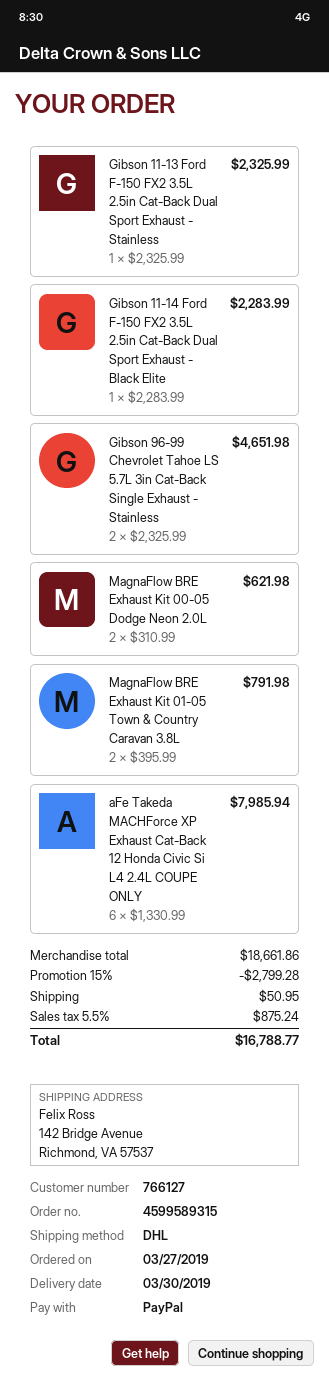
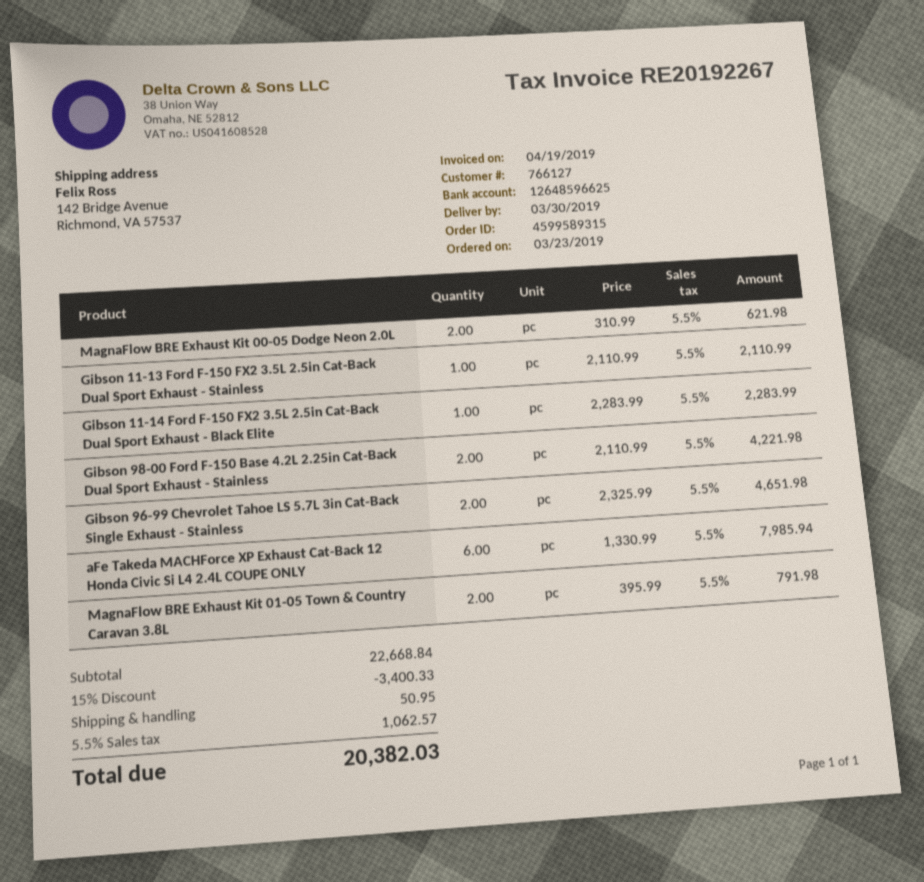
order date: 2019-03-27 -> 2019-03-23
Gibson 11-13 Ford F-150 FX2 3.5L 2.5in Cat-Back Dual Sport Exhaust - Stainless: 1 x 2325.99 = 2325.99 -> 1 x 2110.99 = 2110.99
Gibson 98-00 Ford F-150 Base 4.2L 2.25in Cat-Back Dual Sport Exhaust - Stainless: none -> 2 x 2110.99 = 4221.98
subtotal: 18661.86 -> 22668.84
discount: 15% = 2799.28 -> 15% = 3400.33
tax: 5.5% = 875.24 -> 5.5% = 1062.57
total: 16788.77 -> 20382.03

